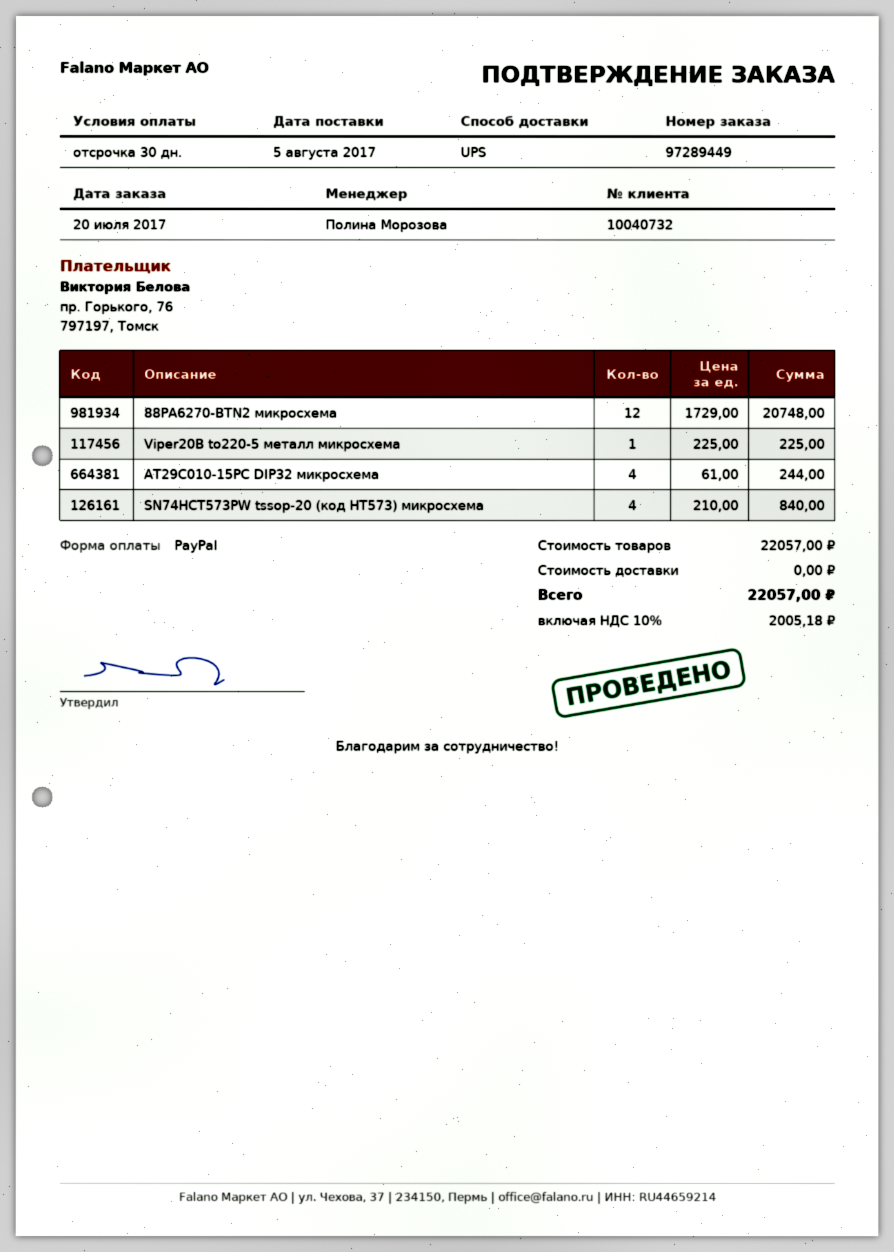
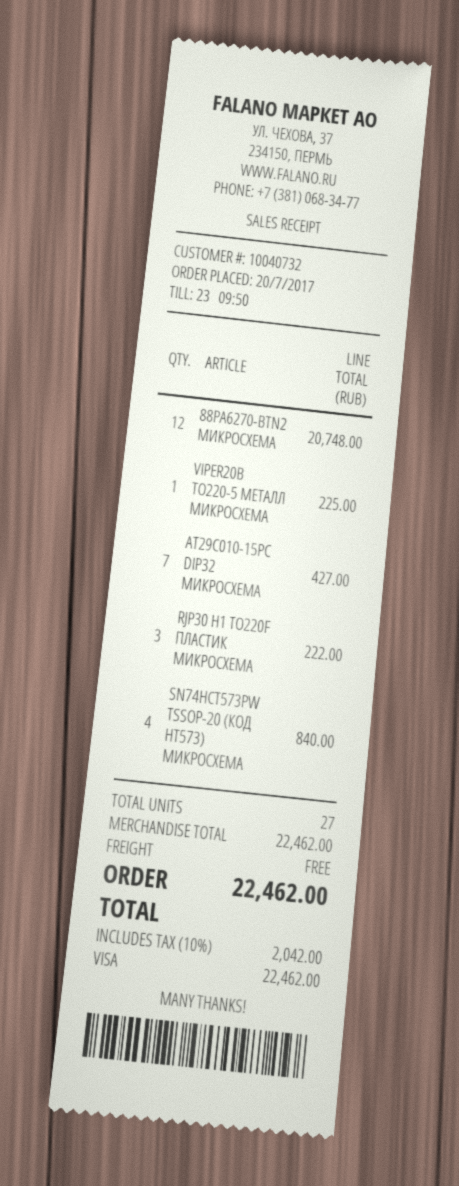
payment method: PayPal -> Visa
AT29C010-15PC DIP32 микросхема: 4 for 244.00 -> 7 for 427.00
RJP30 H1 TO220F ПЛАСТИК МИКРОСХЕМА: none -> 3 for 222.00
subtotal: 22057.00 -> 22462.00
tax: 10% = 2005.18 -> 10% = 2042.00
total: 22057.00 -> 22462.00

